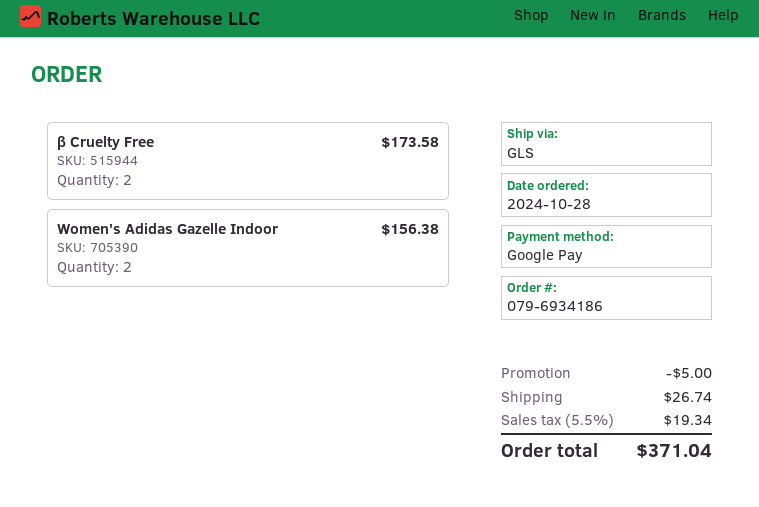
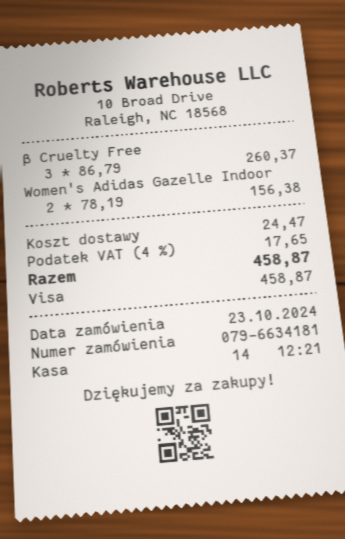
order number: 079-6934186 -> 079-6634181
order date: 2024-10-28 -> 2024-10-23
payment method: Google Pay -> Visa
β Cruelty Free: 2 for 173.58 -> 3 for 260.37
discount: 5.00 -> none
shipping: 26.74 -> 24.47
tax: 5.5% = 19.34 -> 4% = 17.65
total: 371.04 -> 458.87

